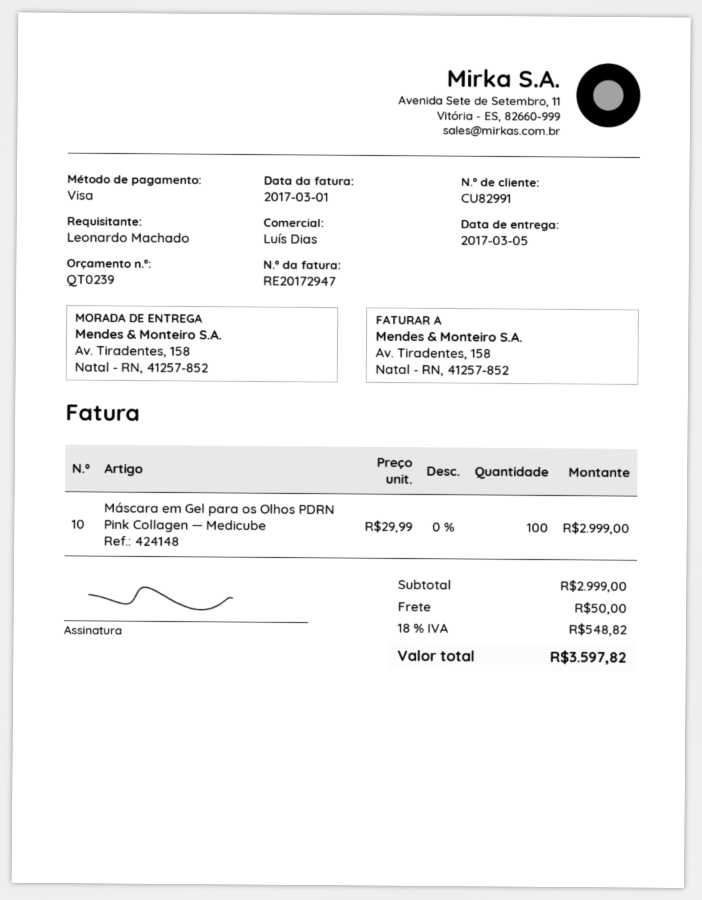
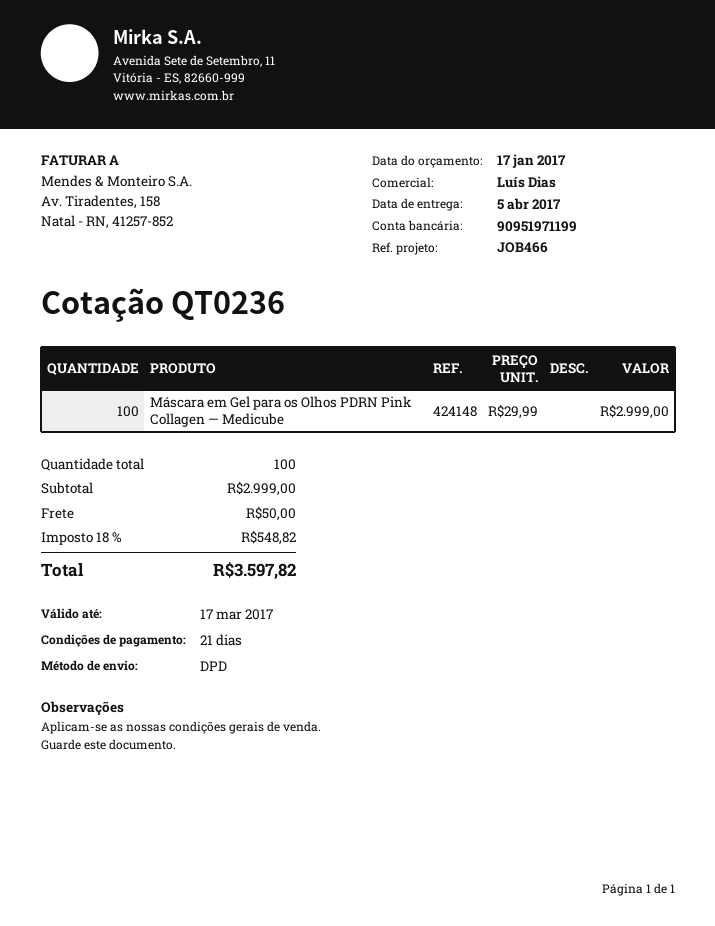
quote number: QT0239 -> QT0236
delivery date: 2017-03-05 -> 2017-04-05

